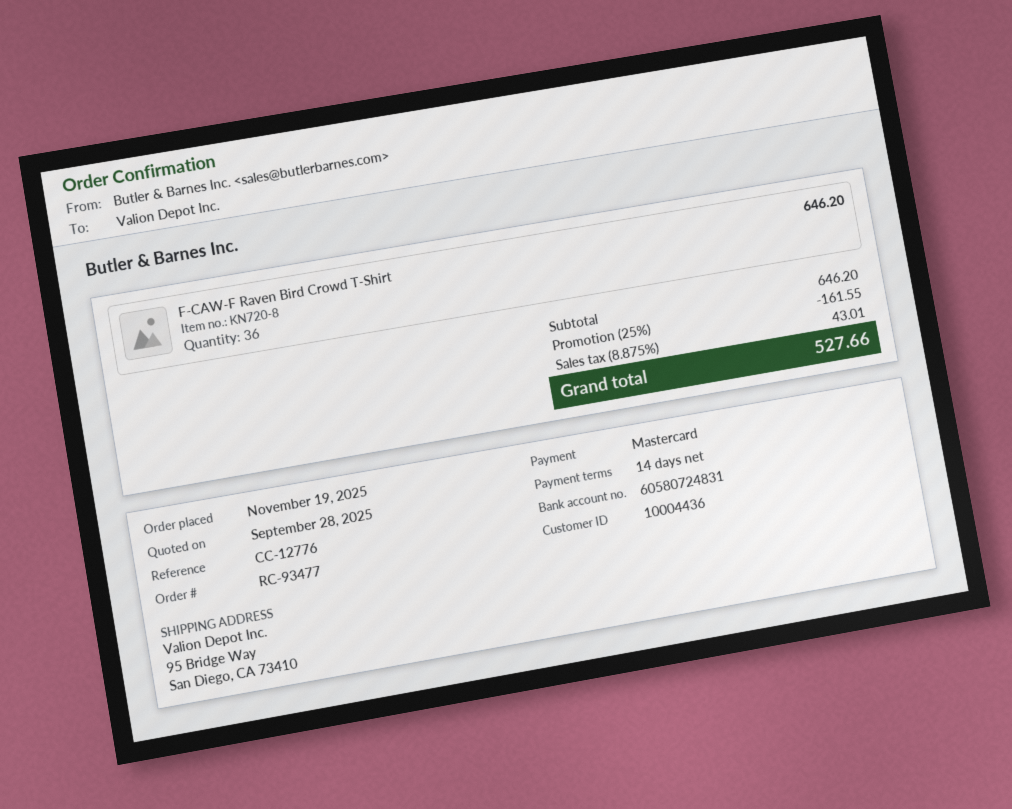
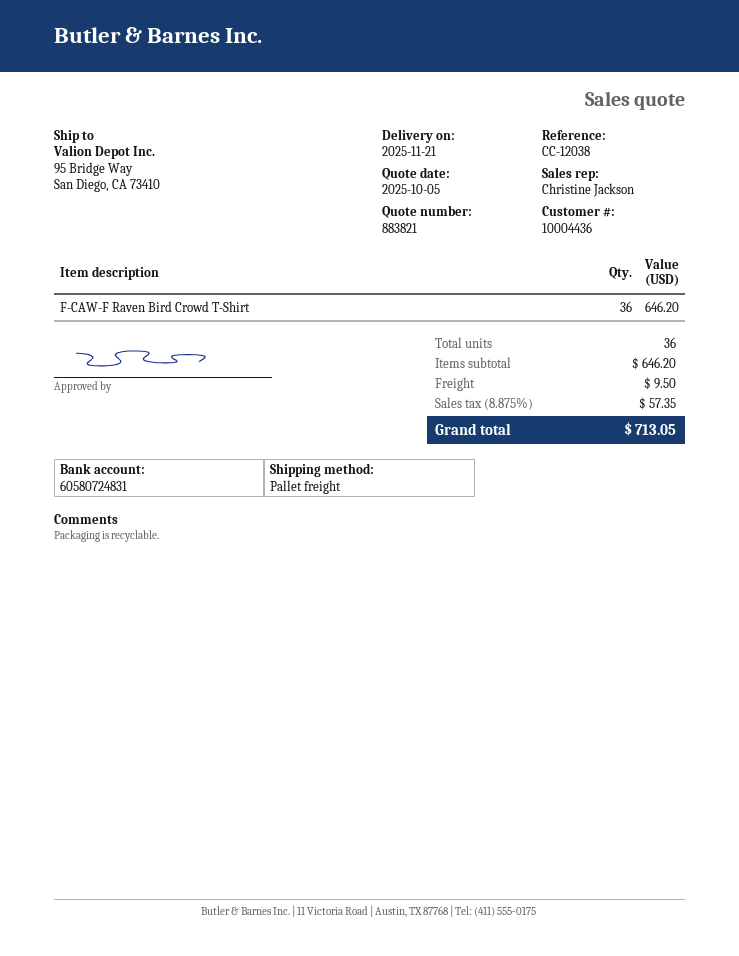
quote date: 2025-09-28 -> 2025-10-05
reference: CC-12776 -> CC-12038
discount: 25% = 161.55 -> none
shipping: none -> 9.50
tax: 8.875% = 43.01 -> 8.875% = 57.35
total: 527.66 -> 713.05

